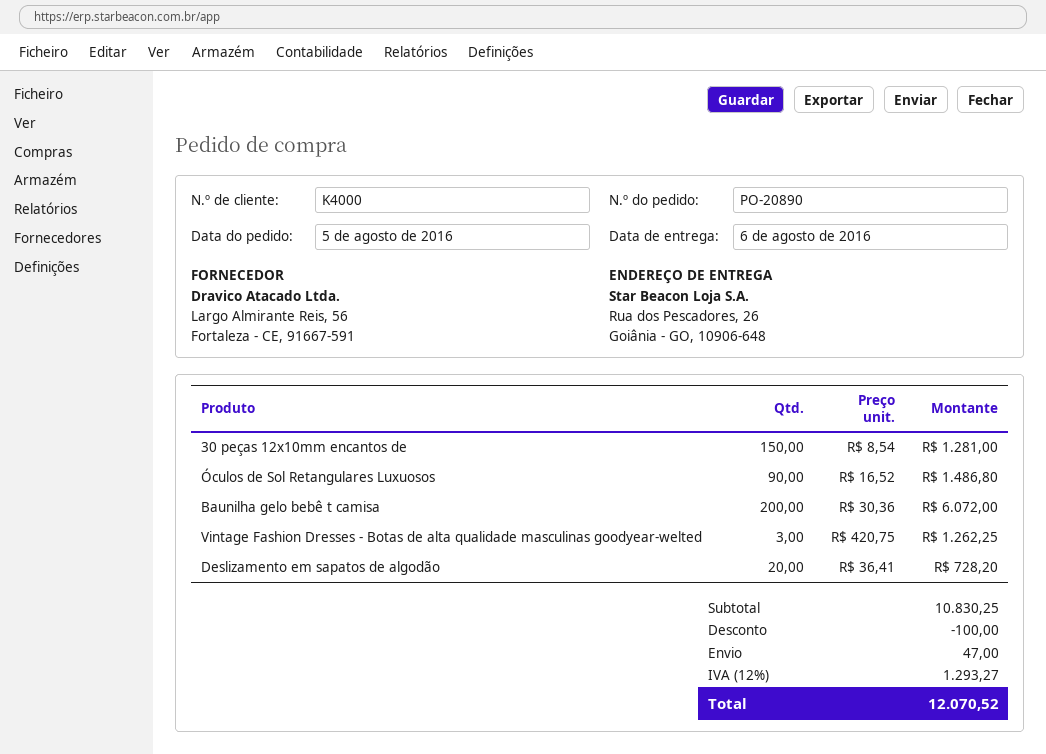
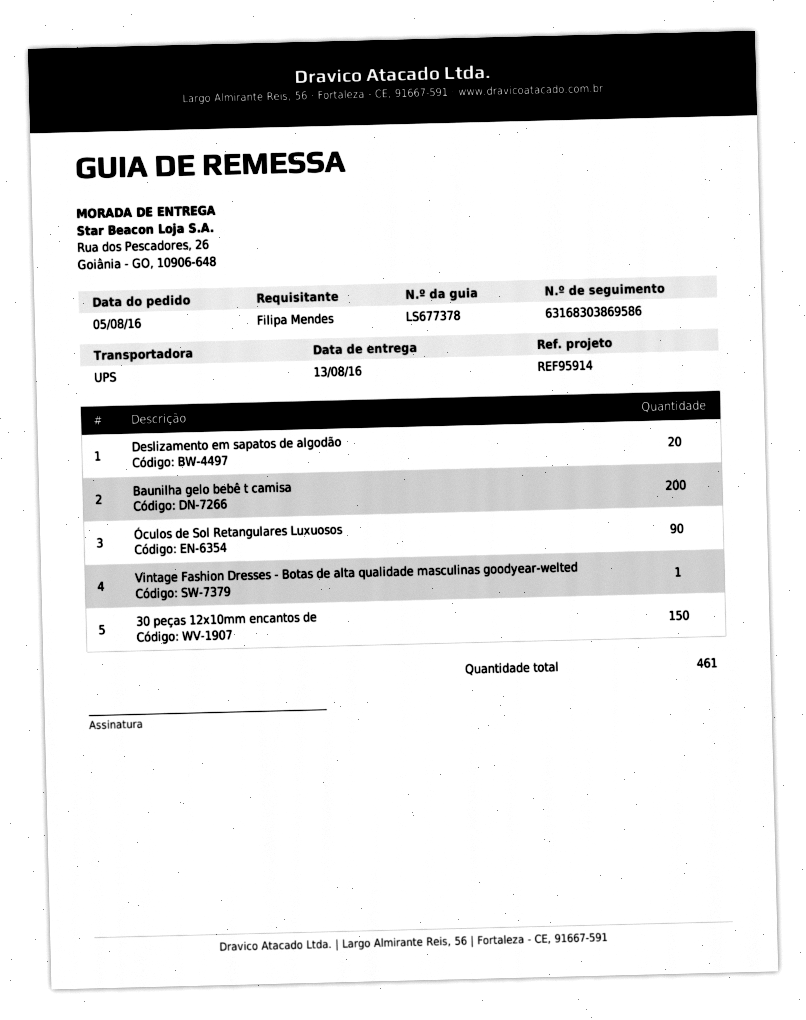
delivery date: 2016-08-06 -> 2016-08-13
Vintage Fashion Dresses - Botas de alta qualidade masculinas goodyear-welted: 3 -> 1

